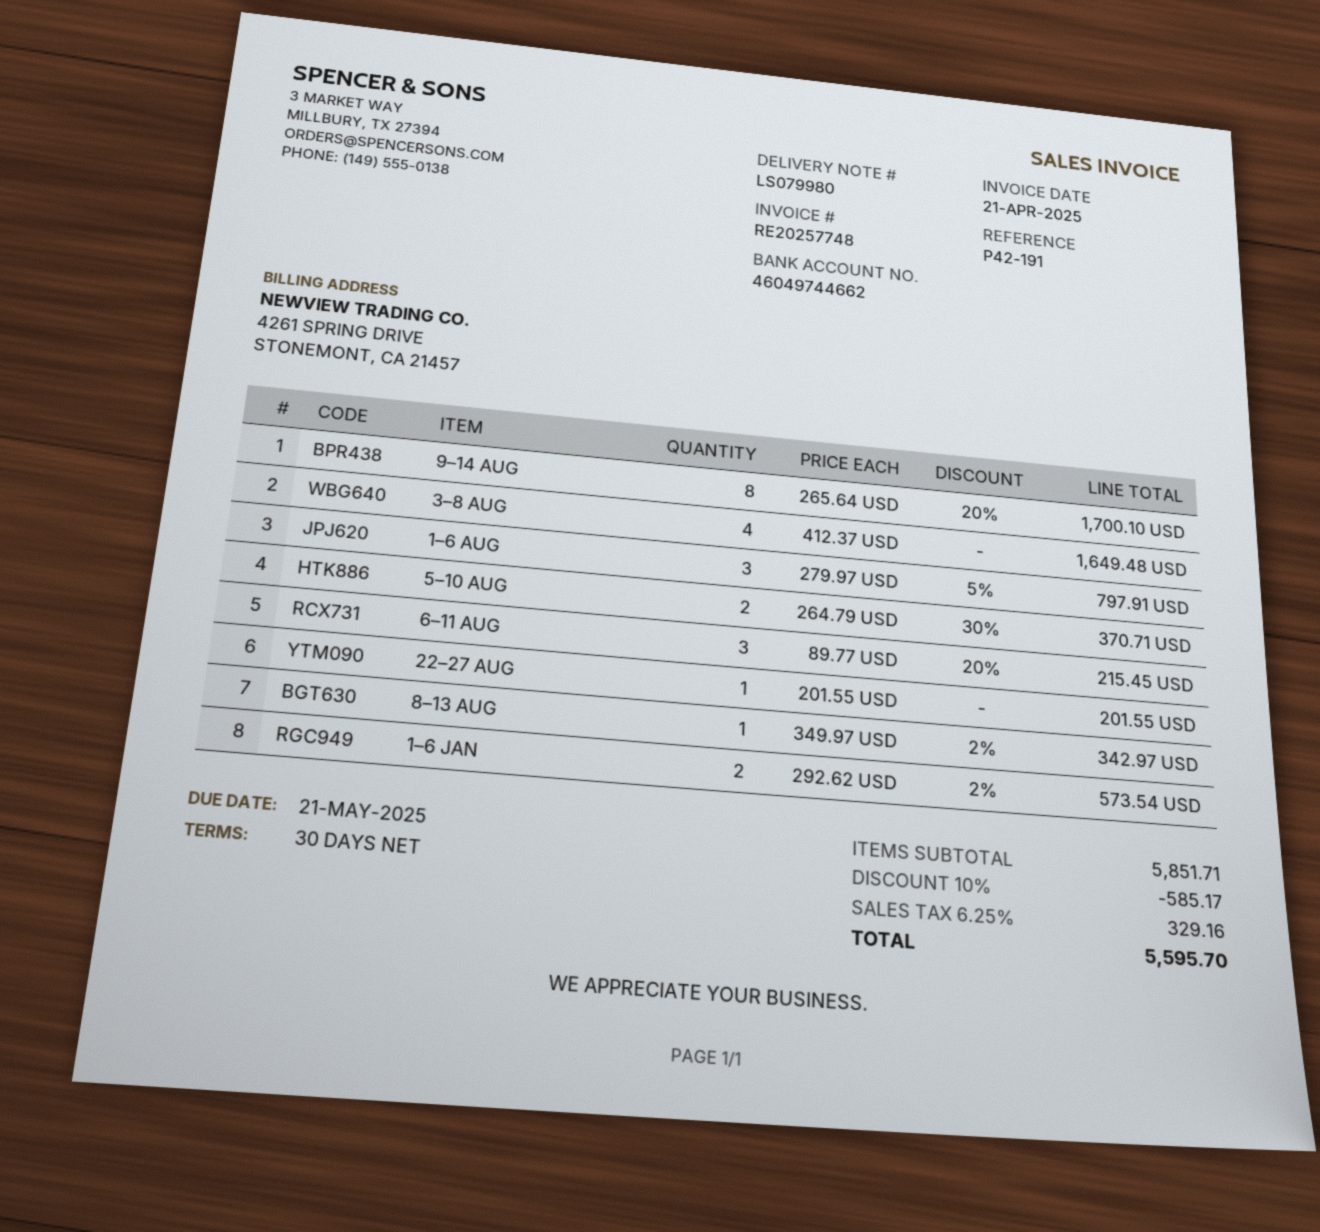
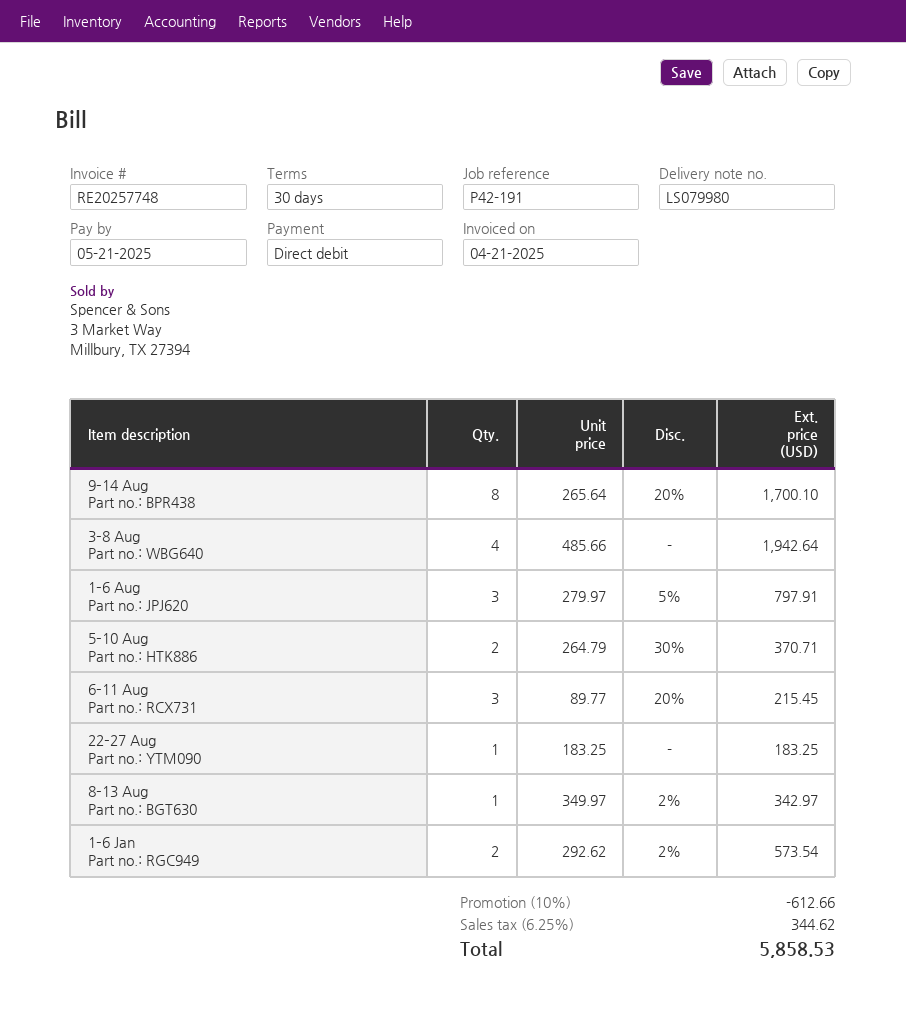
3–8 AUG: 4 x 412.37 = 1649.48 -> 4 x 485.66 = 1942.64
22–27 AUG: 1 x 201.55 = 201.55 -> 1 x 183.25 = 183.25
discount: 10% = 585.17 -> 10% = 612.66
tax: 6.25% = 329.16 -> 6.25% = 344.62
total: 5595.70 -> 5858.53

